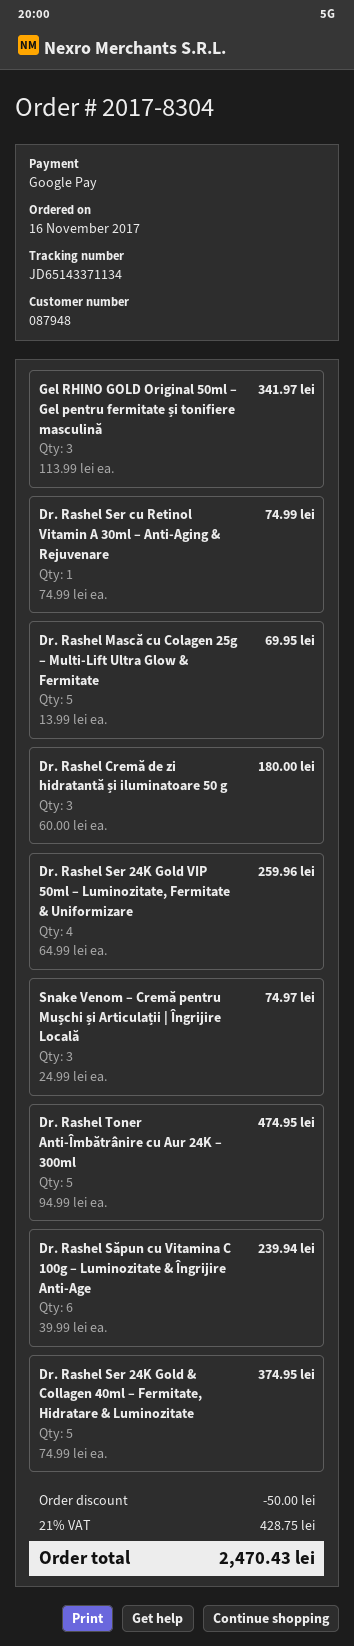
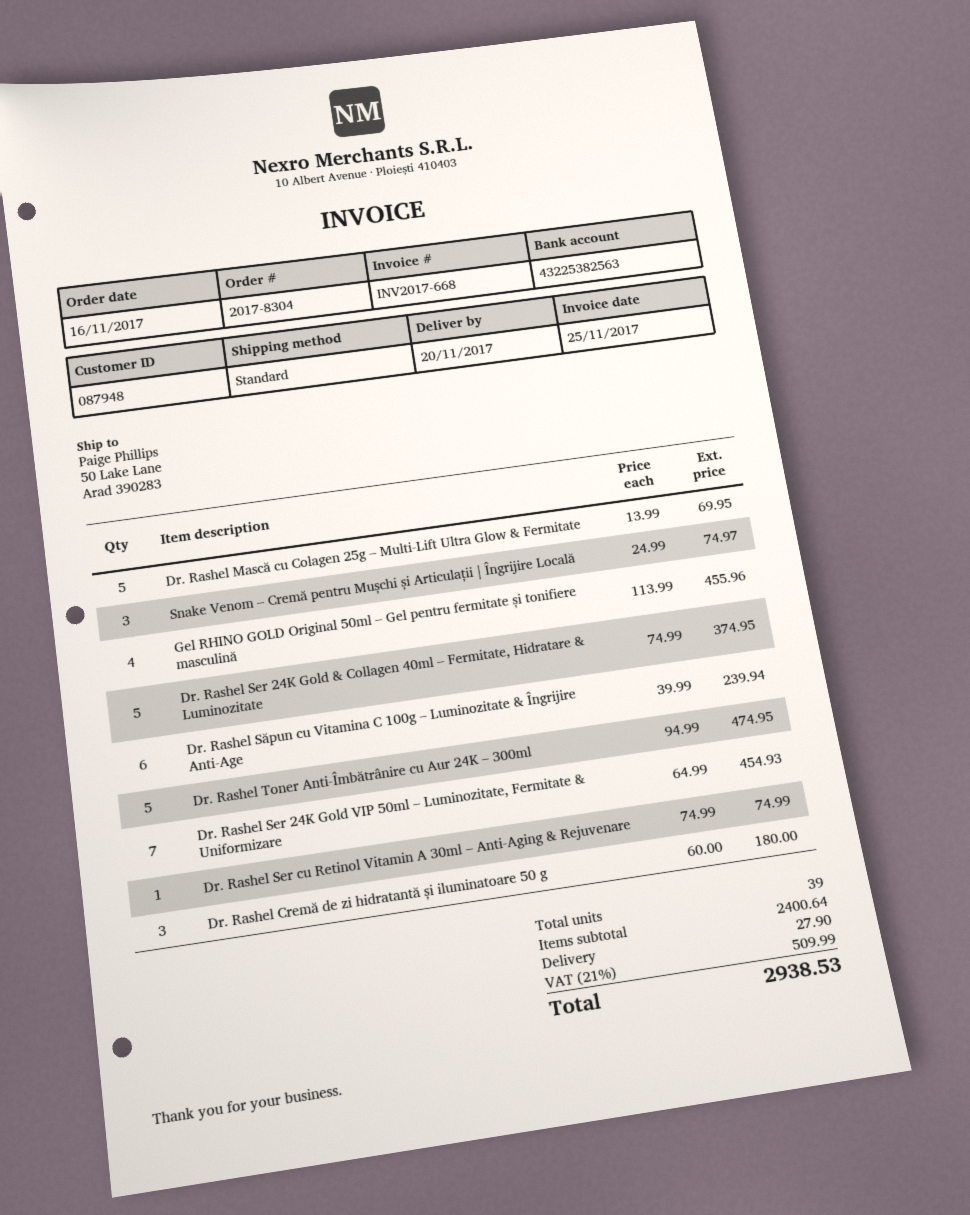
Gel RHINO GOLD Original 50ml – Gel pentru fermitate și tonifiere masculină: 3 x 113.99 = 341.97 -> 4 x 113.99 = 455.96
Dr. Rashel Ser 24K Gold VIP 50ml – Luminozitate, Fermitate & Uniformizare: 4 x 64.99 = 259.96 -> 7 x 64.99 = 454.93
discount: 50.00 -> none
shipping: none -> 27.90
tax: 21% = 428.75 -> 21% = 509.99
total: 2470.43 -> 2938.53

